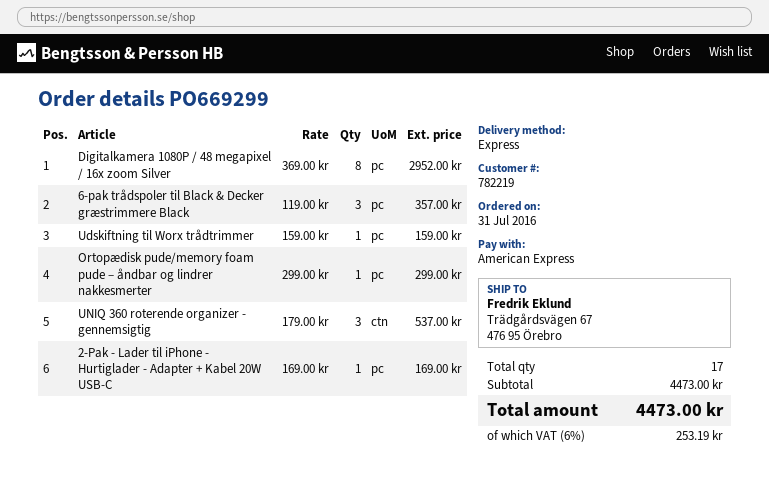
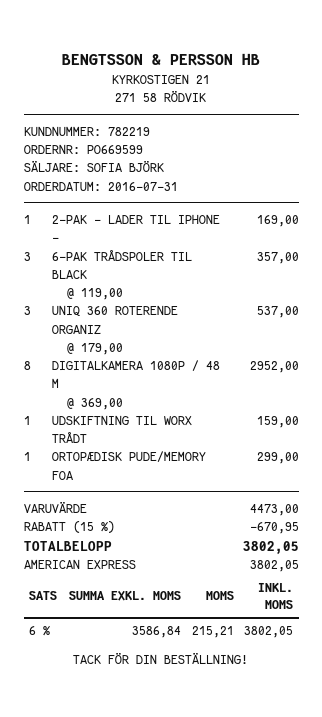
order number: PO669299 -> PO669599
discount: none -> 15% = 670.95
tax: 6% = 253.19 -> 6% = 215.21
total: 4473.00 -> 3802.05

